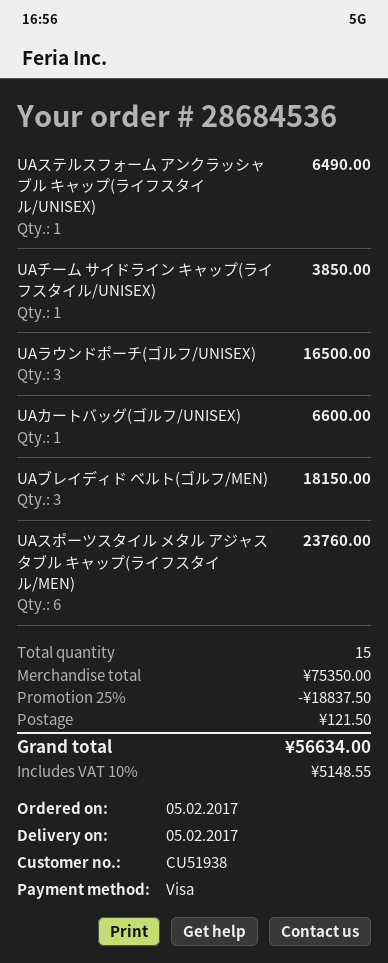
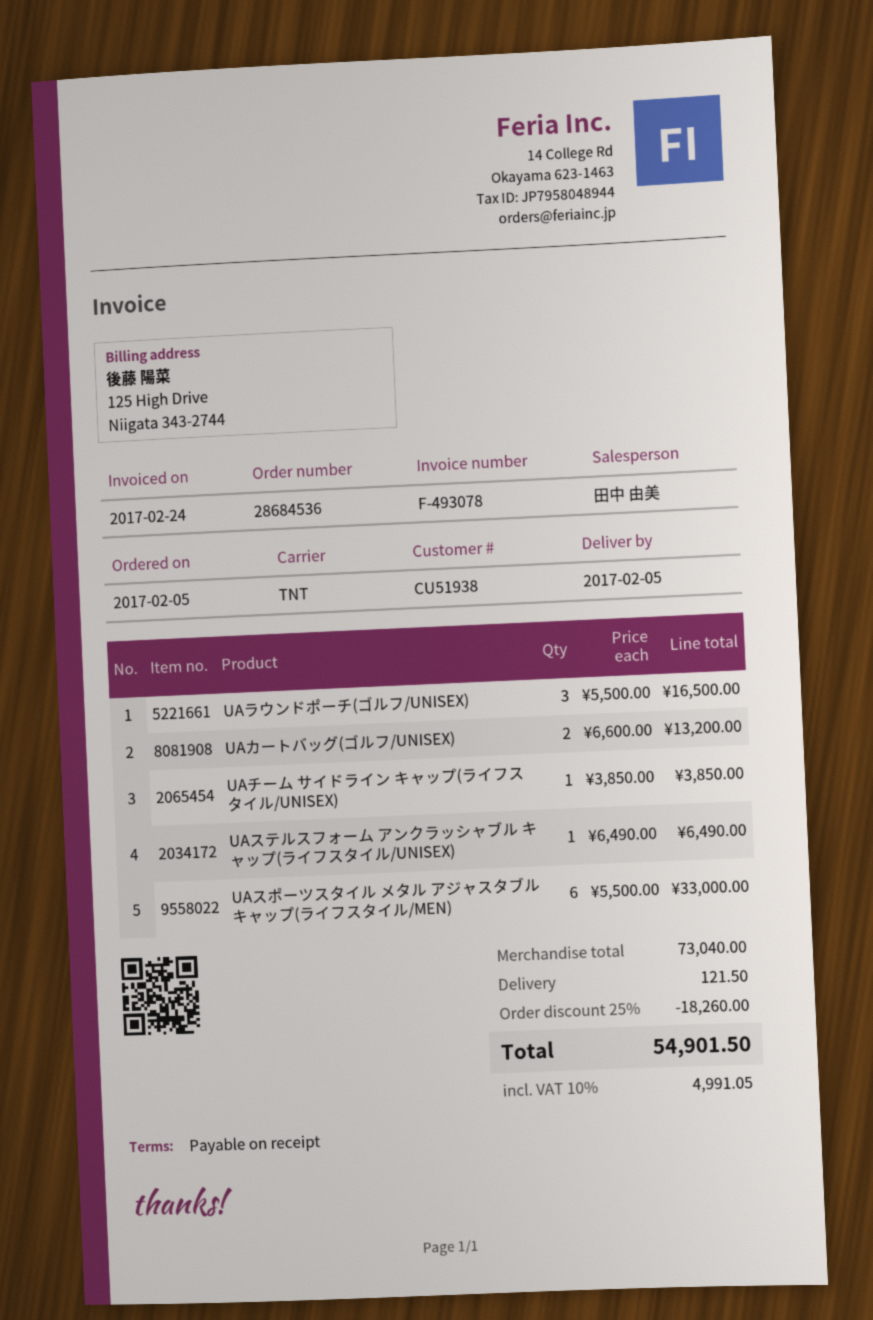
UAカートバッグ(ゴルフ/UNISEX): 1 for 6600.00 -> 2 for 13200.00
UAブレイディド ベルト(ゴルフ/MEN): 3 for 18150.00 -> none
UAスポーツスタイル メタル アジャスタブル キャップ(ライフスタイル/MEN): 6 for 23760.00 -> 6 for 33000.00
subtotal: 75350.00 -> 73040.00
discount: 25% = 18837.50 -> 25% = 18260.00
tax: 10% = 5148.55 -> 10% = 4991.05
total: 56634.00 -> 54901.50

